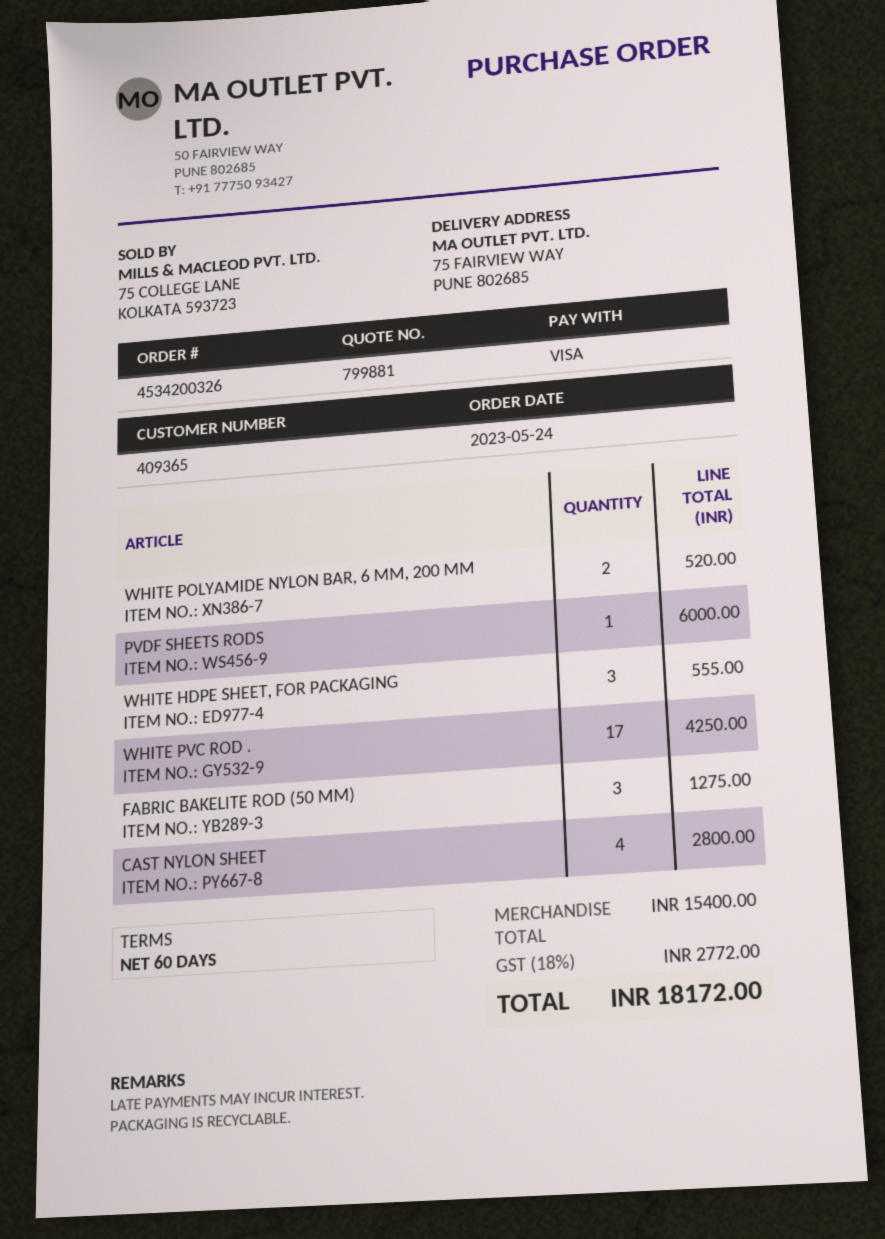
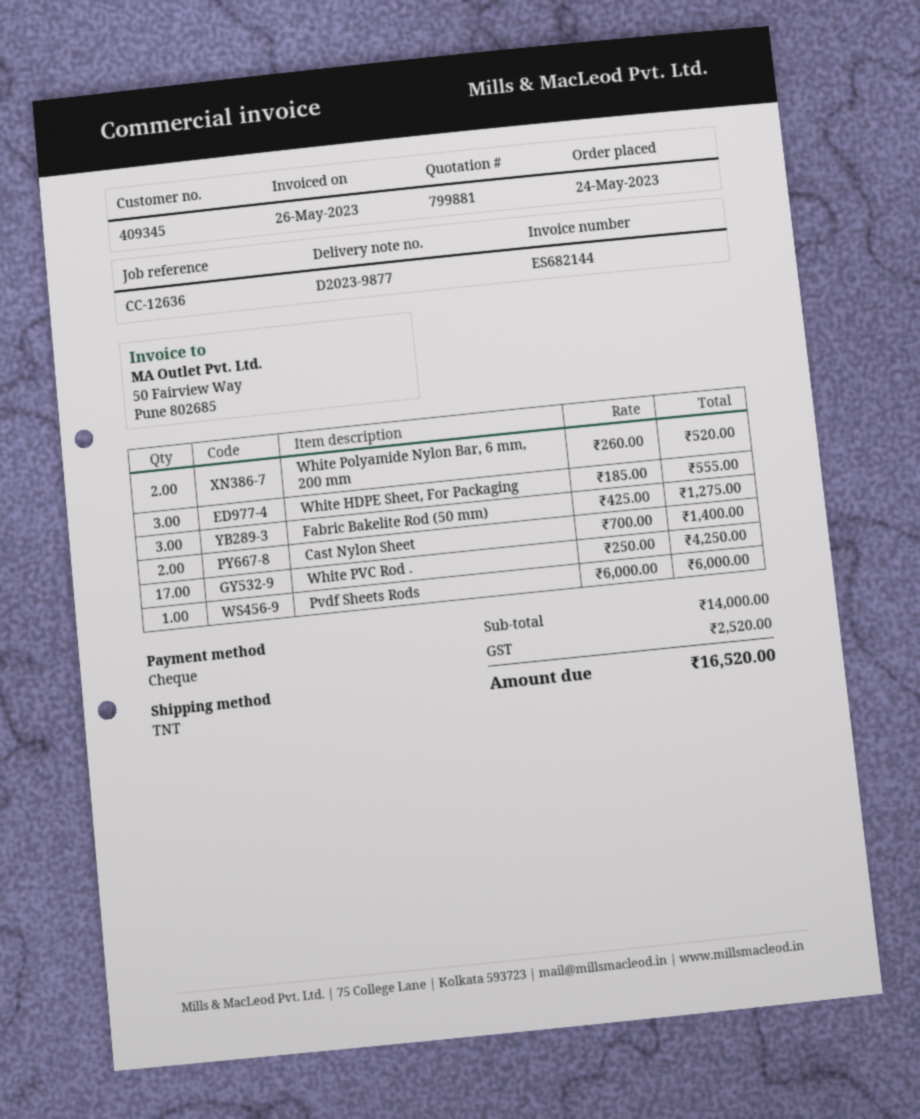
customer number: 409365 -> 409345
payment method: Visa -> cheque
CAST NYLON SHEET: 4 for 2800.00 -> 2 for 1400.00
subtotal: 15400.00 -> 14000.00
tax: 2772.00 -> 2520.00
total: 18172.00 -> 16520.00

